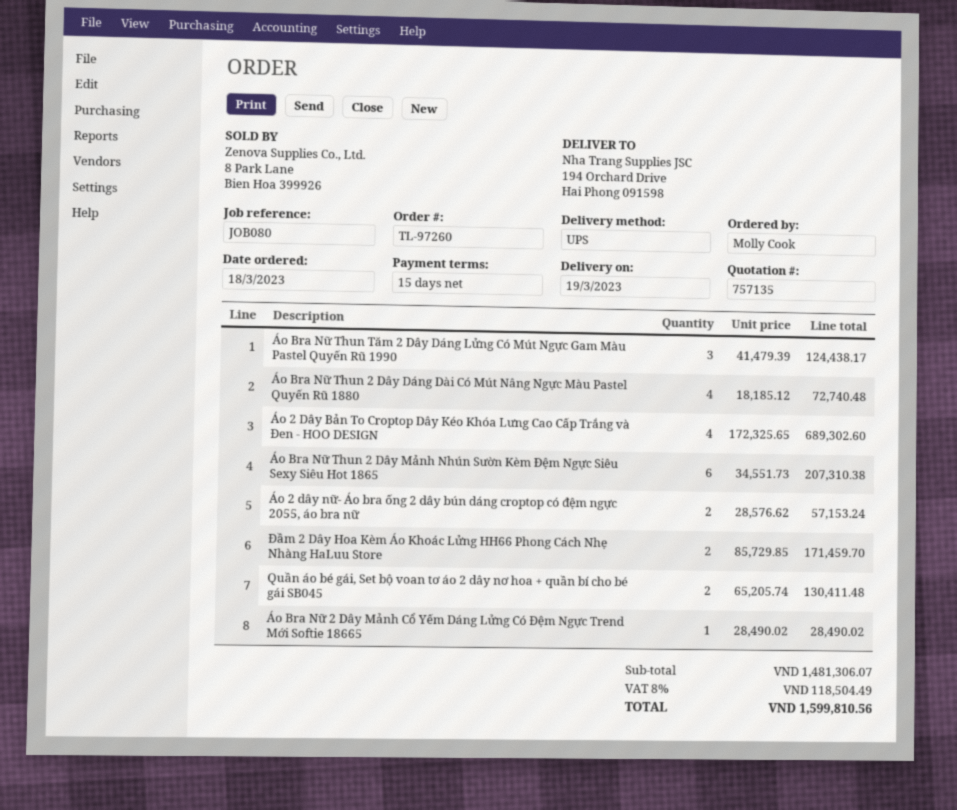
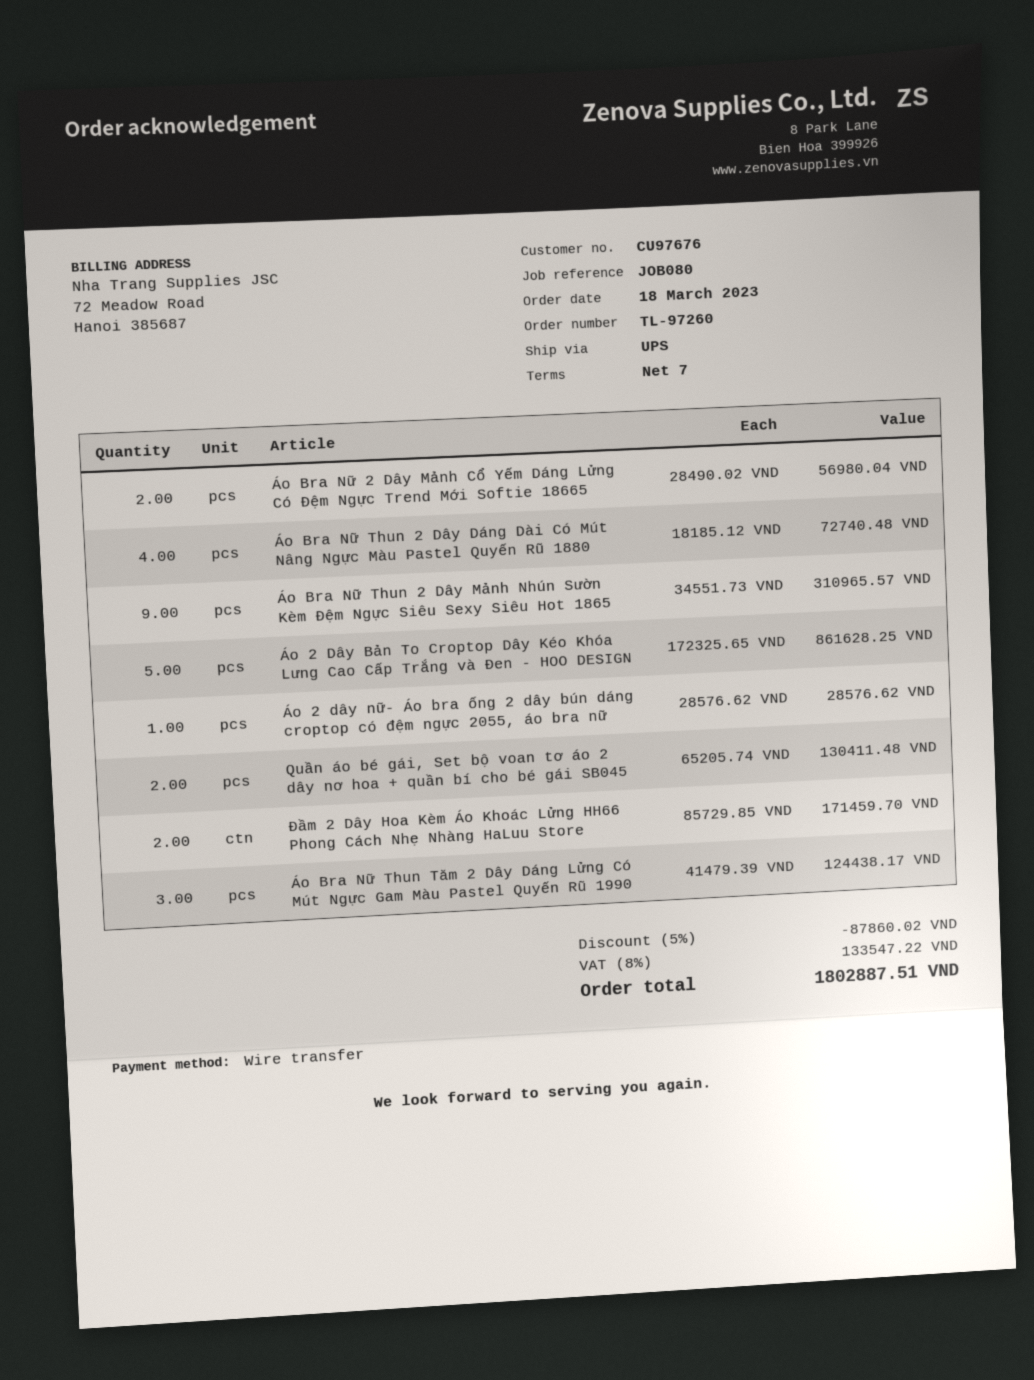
payment terms: 15 days -> 7 days
Áo 2 Dây Bản To Croptop Dây Kéo Khóa Lưng Cao Cấp Trắng và Đen - HOO DESIGN: 4 x 172325.65 = 689302.60 -> 5 x 172325.65 = 861628.25
Áo Bra Nữ Thun 2 Dây Mảnh Nhún Sườn Kèm Đệm Ngực Siêu Sexy Siêu Hot 1865: 6 x 34551.73 = 207310.38 -> 9 x 34551.73 = 310965.57
Áo 2 dây nữ- Áo bra ống 2 dây bún dáng croptop có đệm ngực 2055, áo bra nữ: 2 x 28576.62 = 57153.24 -> 1 x 28576.62 = 28576.62
Áo Bra Nữ 2 Dây Mảnh Cổ Yếm Dáng Lửng Có Đệm Ngực Trend Mới Softie 18665: 1 x 28490.02 = 28490.02 -> 2 x 28490.02 = 56980.04
discount: none -> 5% = 87860.02
tax: 8% = 118504.49 -> 8% = 133547.22
total: 1599810.56 -> 1802887.51

